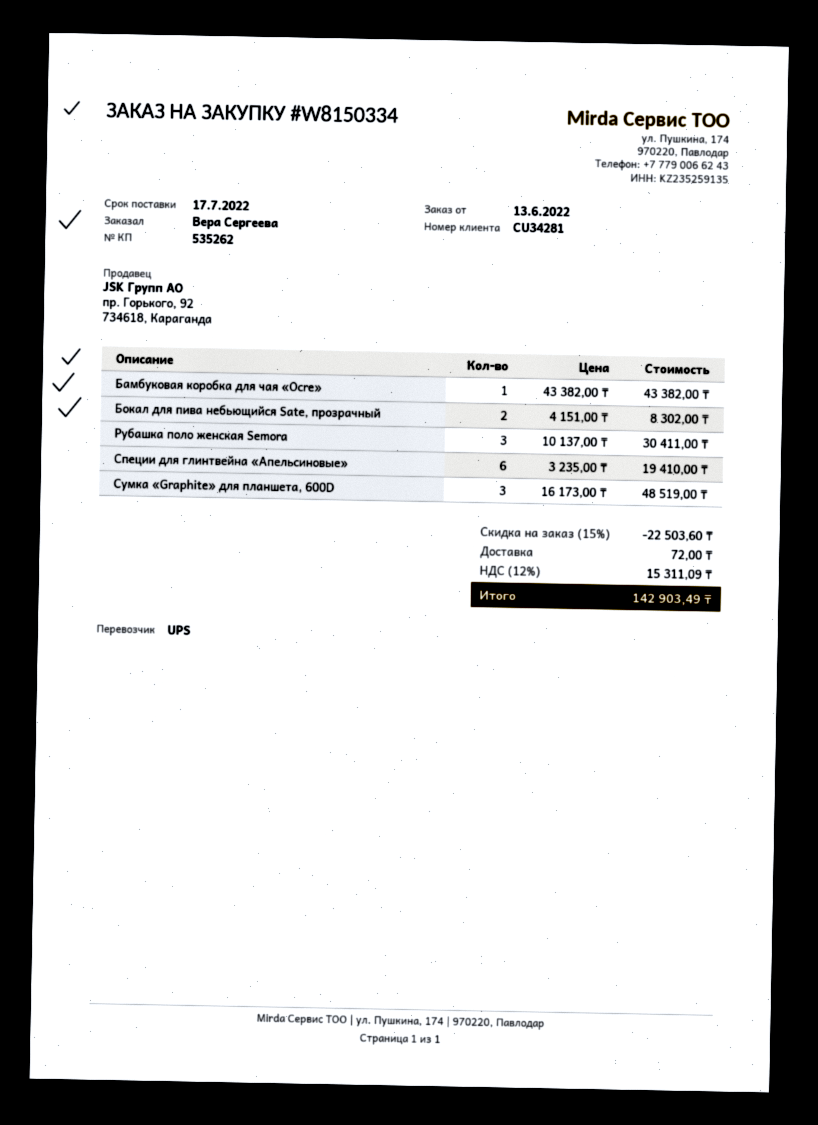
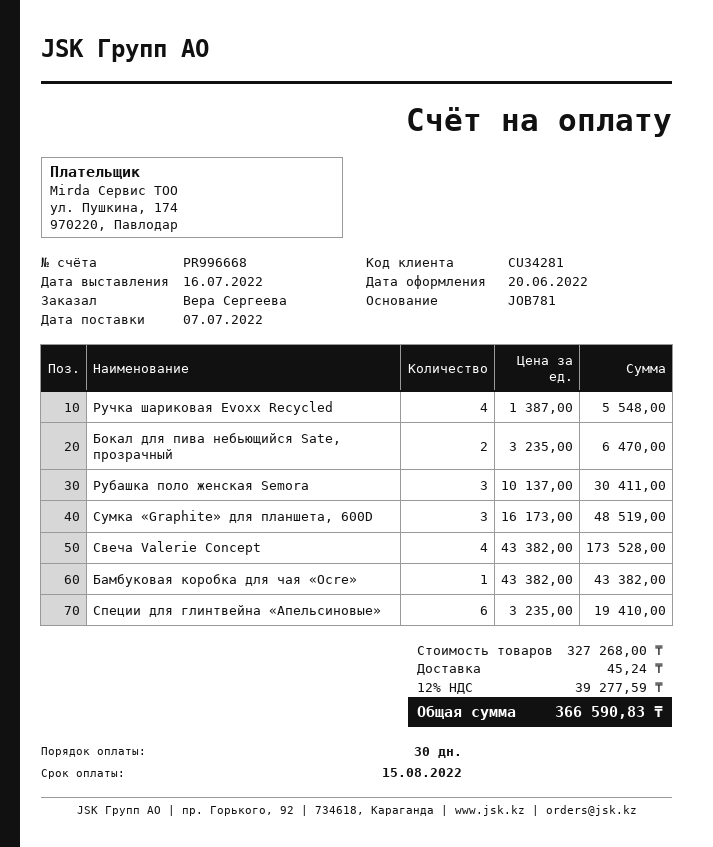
order date: 2022-06-13 -> 2022-06-20
delivery date: 2022-07-17 -> 2022-07-07
Бокал для пива небьющийся Sate, прозрачный: 2 x 4151.00 = 8302.00 -> 2 x 3235.00 = 6470.00
Ручка шариковая Evoxx Recycled: none -> 4 x 1387.00 = 5548.00
Свеча Valerie Concept: none -> 4 x 43382.00 = 173528.00
discount: 15% = 22503.60 -> none
shipping: 72.00 -> 45.24
tax: 12% = 15311.09 -> 12% = 39277.59
total: 142903.49 -> 366590.83

